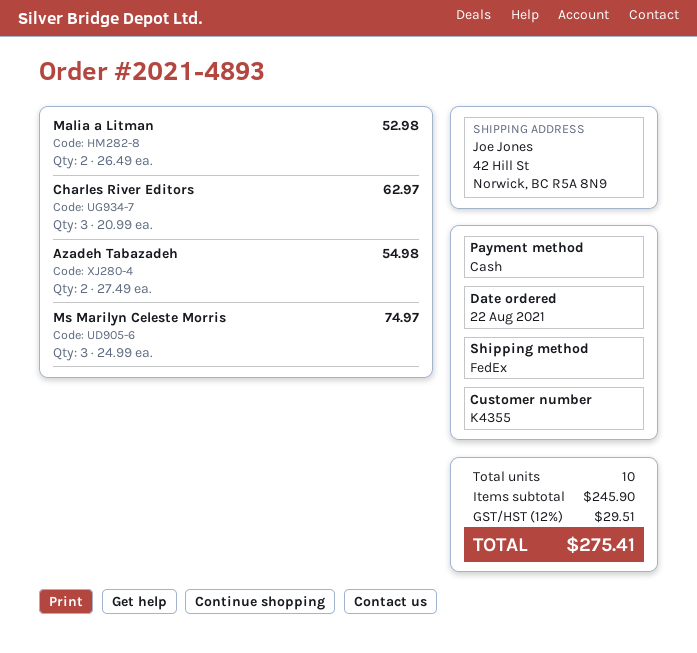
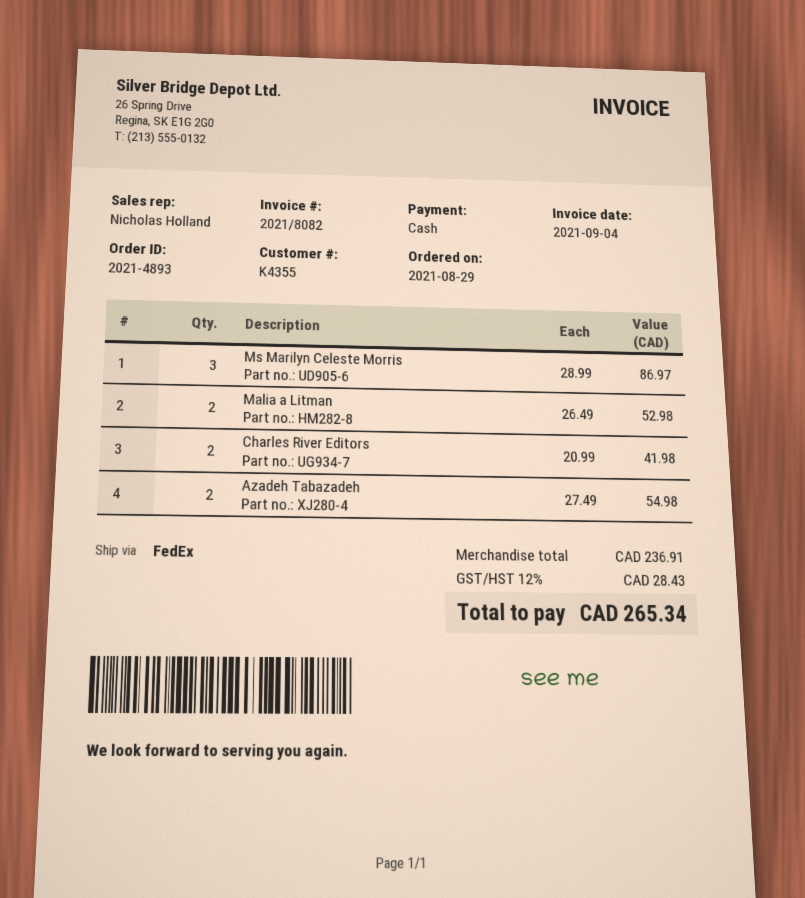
order date: 2021-08-22 -> 2021-08-29
Charles River Editors: 3 x 20.99 = 62.97 -> 2 x 20.99 = 41.98
Ms Marilyn Celeste Morris: 3 x 24.99 = 74.97 -> 3 x 28.99 = 86.97
subtotal: 245.90 -> 236.91
tax: 12% = 29.51 -> 12% = 28.43
total: 275.41 -> 265.34

